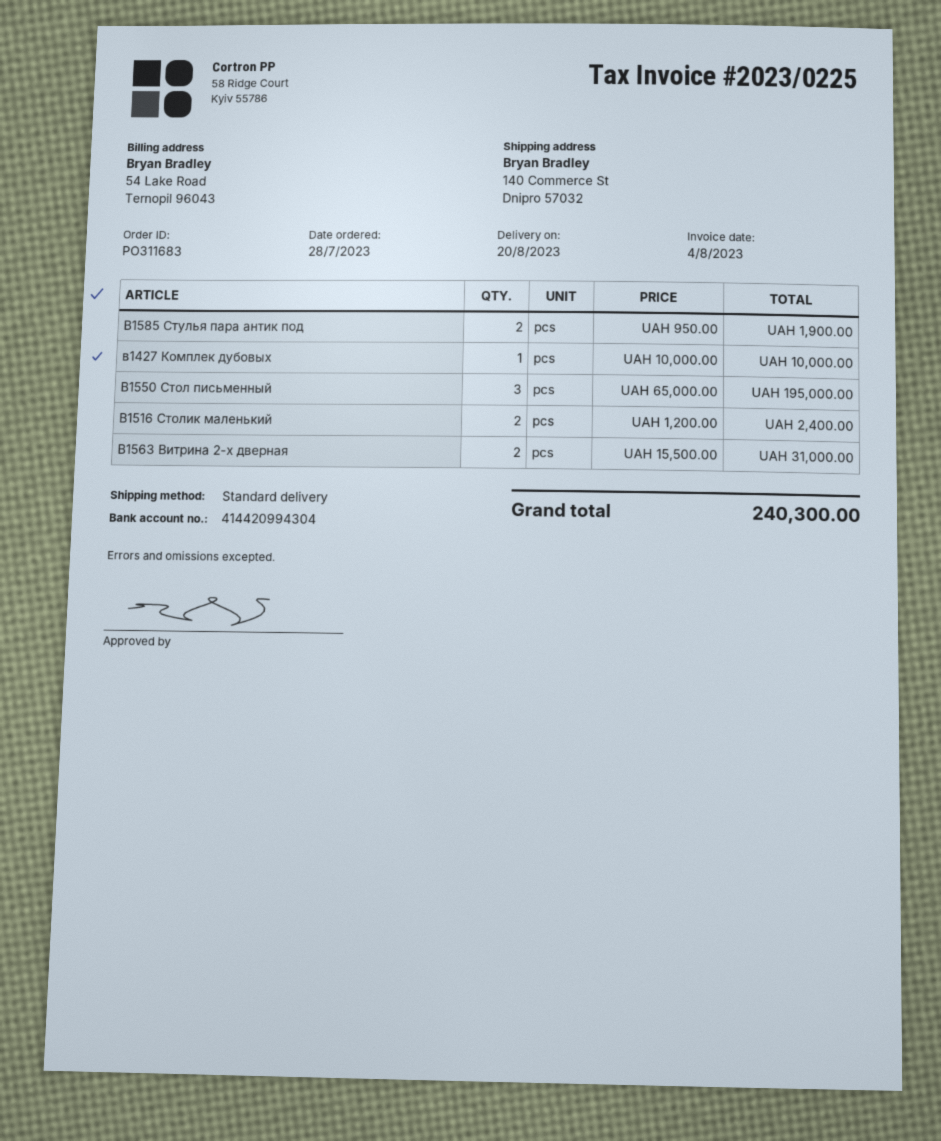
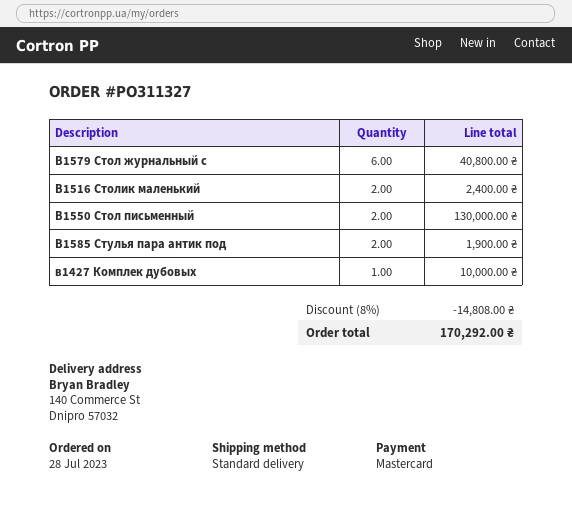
order number: PO311683 -> PO311327
В1550 Стол письменный: 3 for 195000.00 -> 2 for 130000.00
В1563 Витрина 2-х дверная: 2 for 31000.00 -> none
В1579 Стол журнальный с: none -> 6 for 40800.00
discount: none -> 8% = 14808.00
total: 240300.00 -> 170292.00

